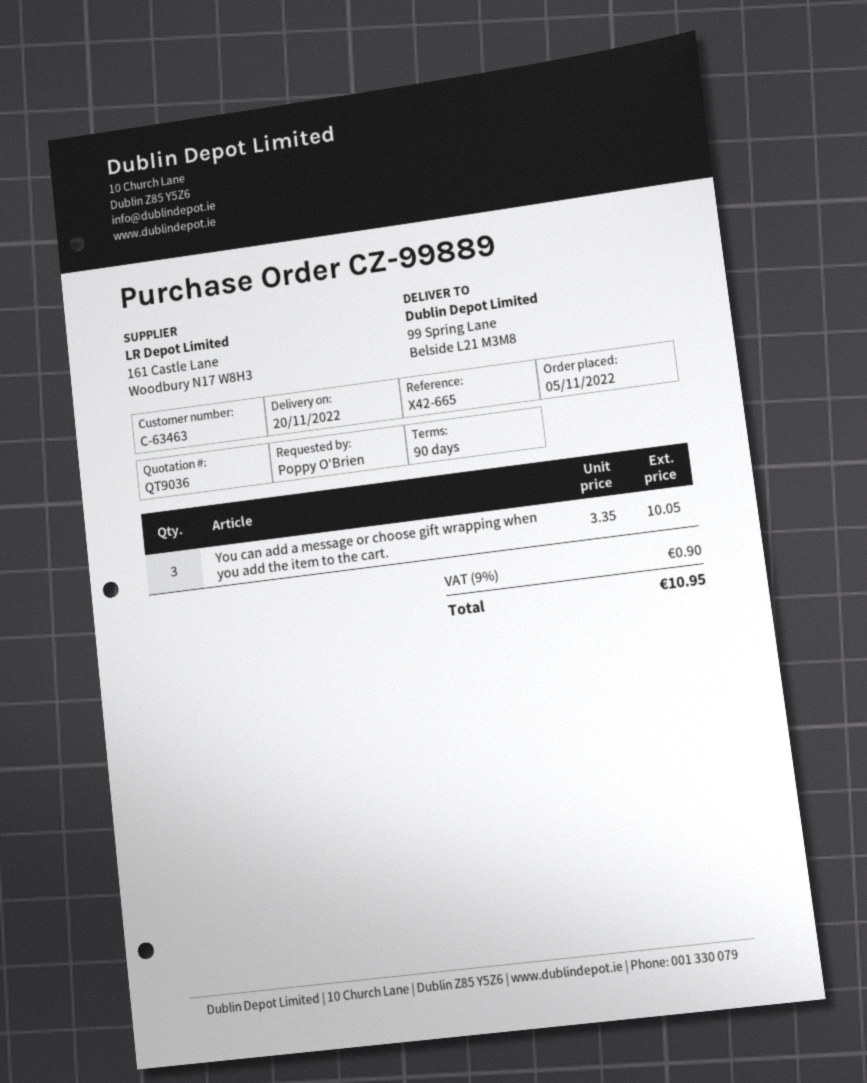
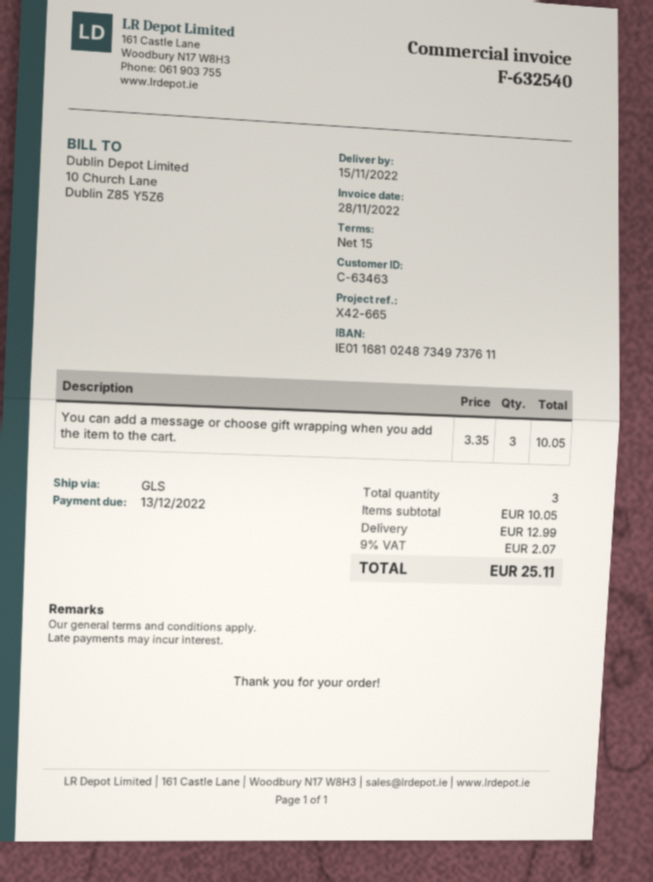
delivery date: 2022-11-20 -> 2022-11-15
payment terms: 90 days -> 15 days
shipping: none -> 12.99
tax: 9% = 0.90 -> 9% = 2.07
total: 10.95 -> 25.11

